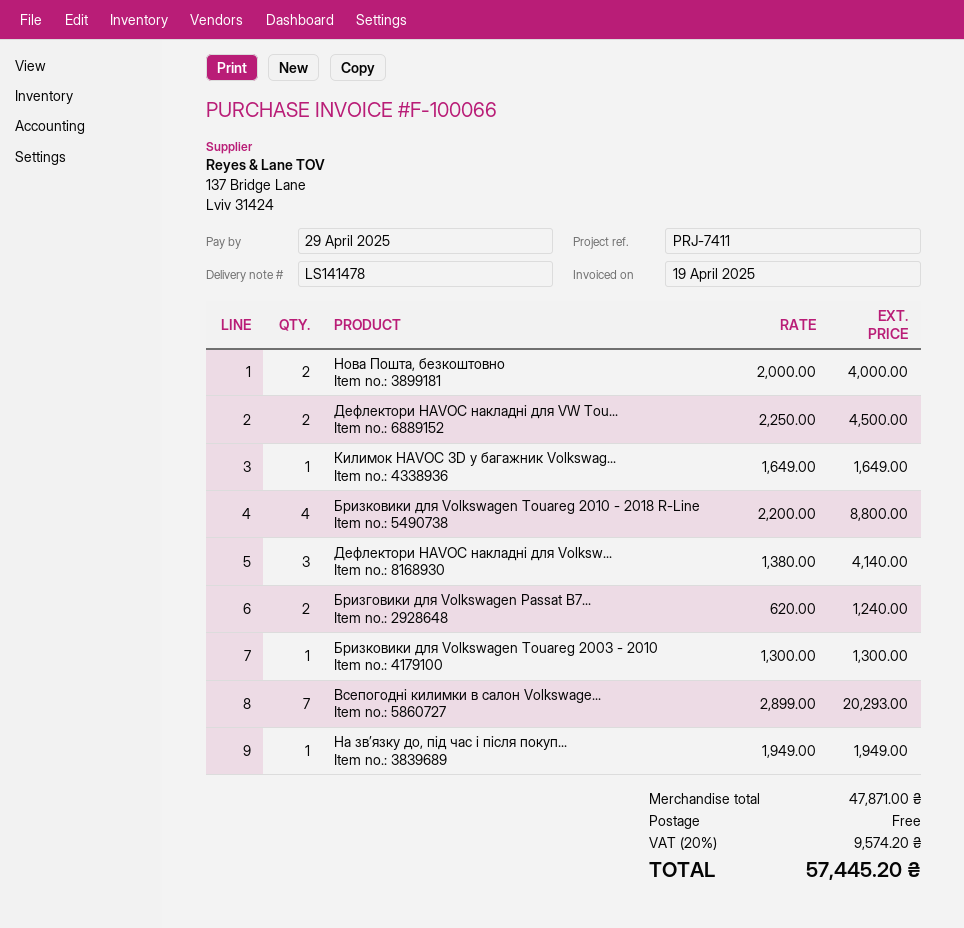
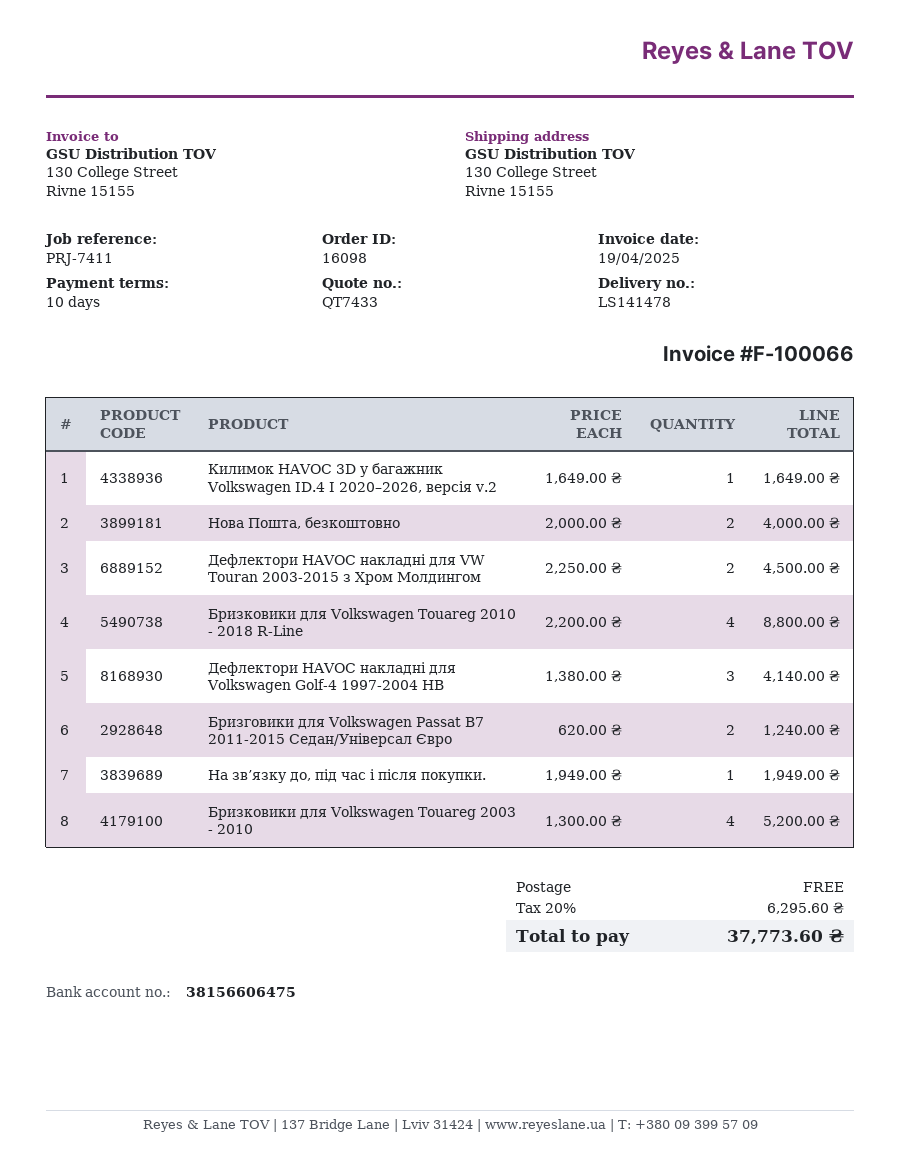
Бризковики для Volkswagen Touareg 2003 - 2010: 1 x 1300.00 = 1300.00 -> 4 x 1300.00 = 5200.00
Всепогодні килимки в салон Volkswage...: 7 x 2899.00 = 20293.00 -> none
tax: 20% = 9574.20 -> 20% = 6295.60
total: 57445.20 -> 37773.60

